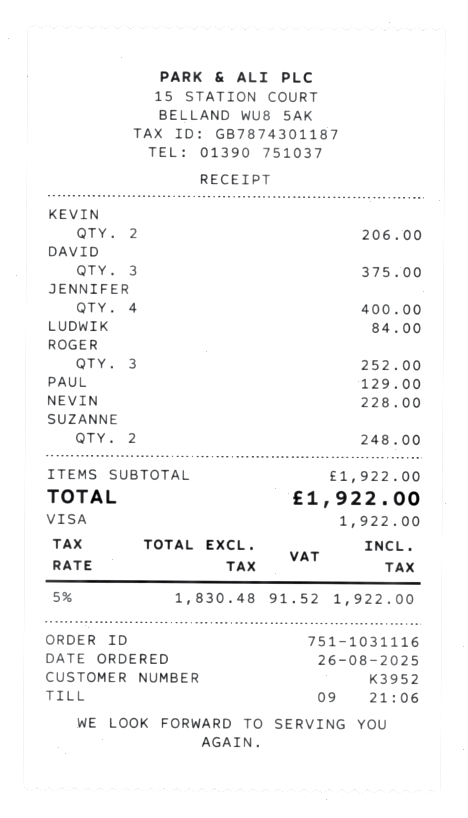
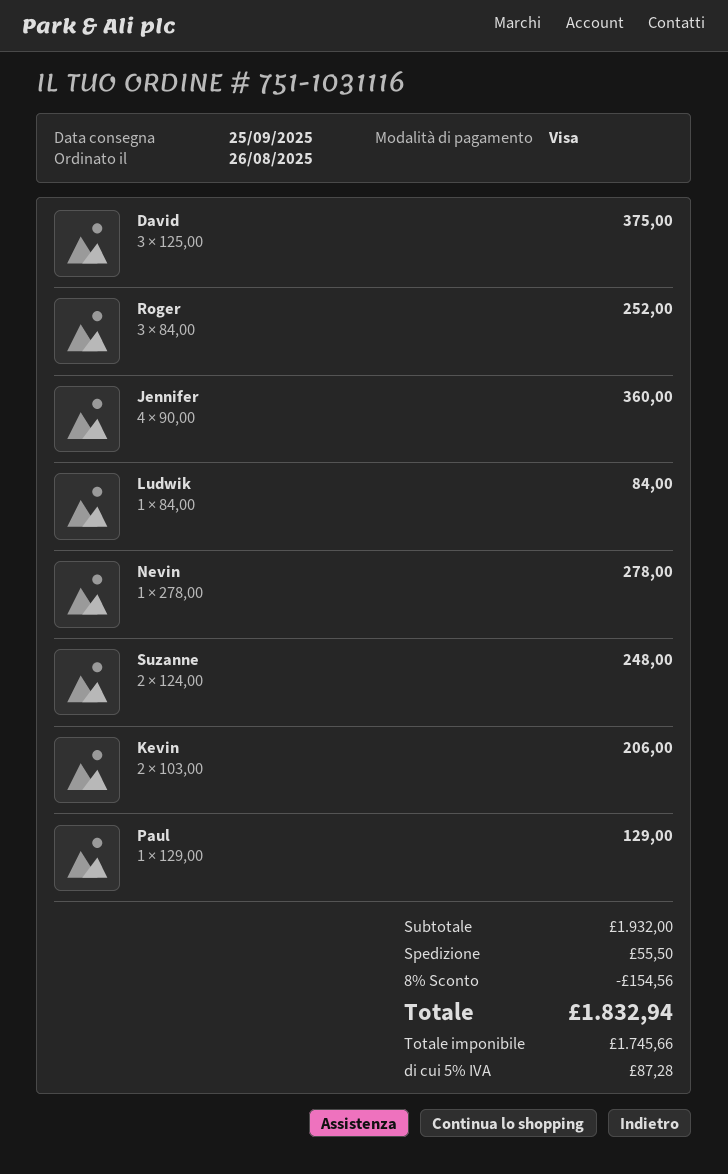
JENNIFER: 4 for 400.00 -> 4 for 360.00
NEVIN: 1 for 228.00 -> 1 for 278.00
subtotal: 1922.00 -> 1932.00
discount: none -> 8% = 154.56
shipping: none -> 55.50
net: 1830.48 -> 1745.66
tax: 5% = 91.52 -> 5% = 87.28
total: 1922.00 -> 1832.94

